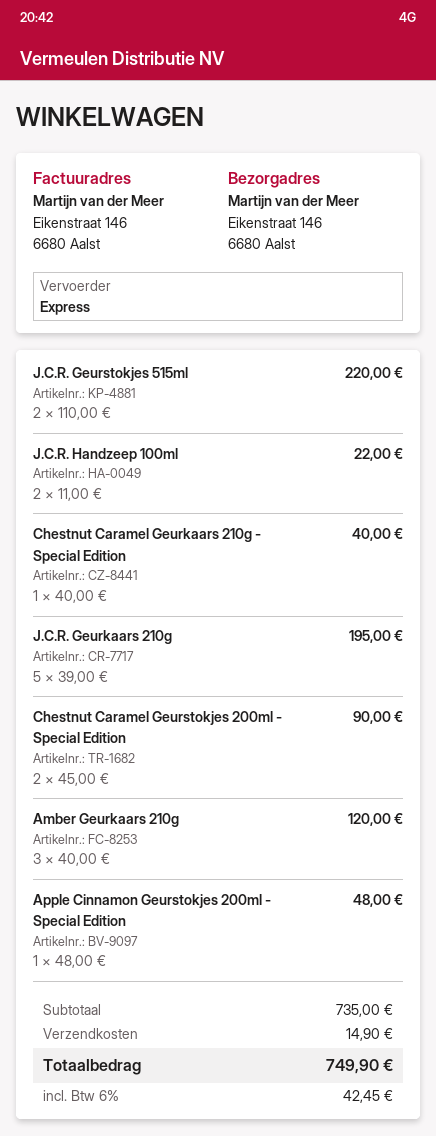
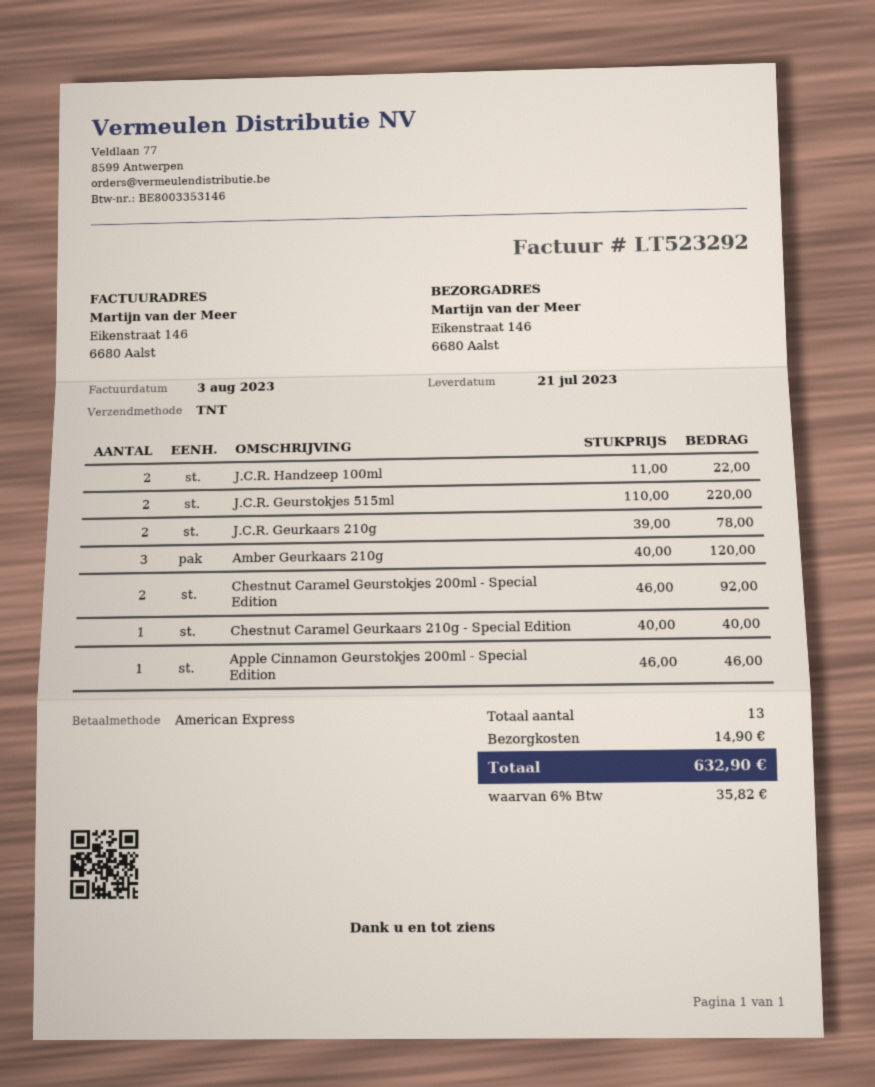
shipping method: express -> TNT
J.C.R. Geurkaars 210g: 5 x 39.00 = 195.00 -> 2 x 39.00 = 78.00
Chestnut Caramel Geurstokjes 200ml - Special Edition: 2 x 45.00 = 90.00 -> 2 x 46.00 = 92.00
Apple Cinnamon Geurstokjes 200ml - Special Edition: 1 x 48.00 = 48.00 -> 1 x 46.00 = 46.00
tax: 6% = 42.45 -> 6% = 35.82
total: 749.90 -> 632.90

